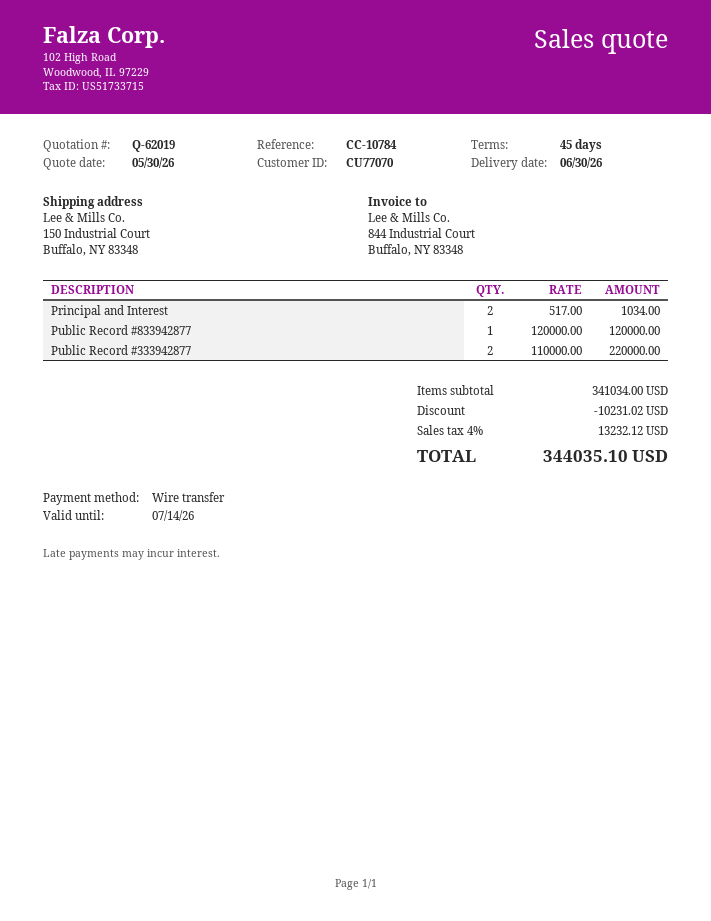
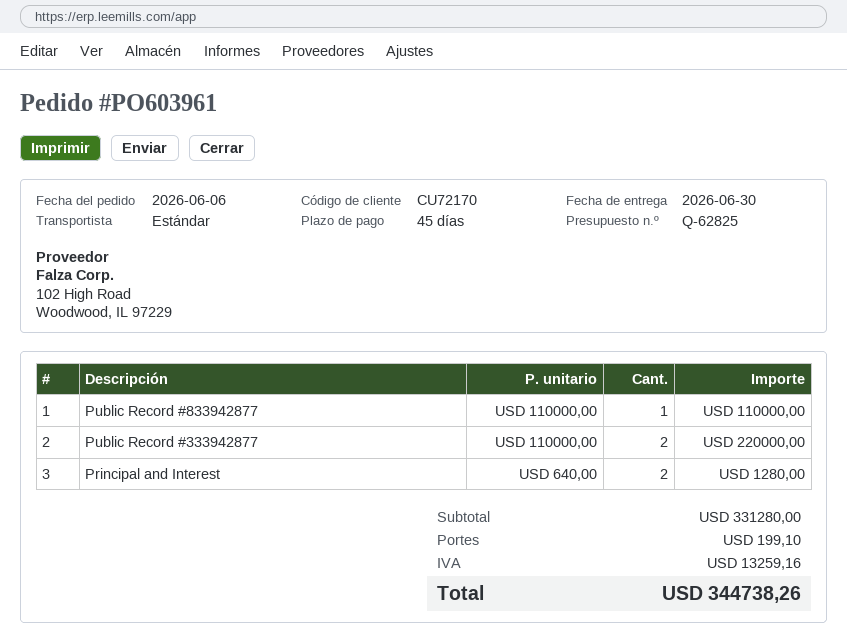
quote number: Q-62019 -> Q-62825
customer number: CU77070 -> CU72170
Principal and Interest: 2 x 517.00 = 1034.00 -> 2 x 640.00 = 1280.00
Public Record #833942877: 1 x 120000.00 = 120000.00 -> 1 x 110000.00 = 110000.00
subtotal: 341034.00 -> 331280.00
discount: 10231.02 -> none
shipping: none -> 199.10
tax: 13232.12 -> 13259.16
total: 344035.10 -> 344738.26

